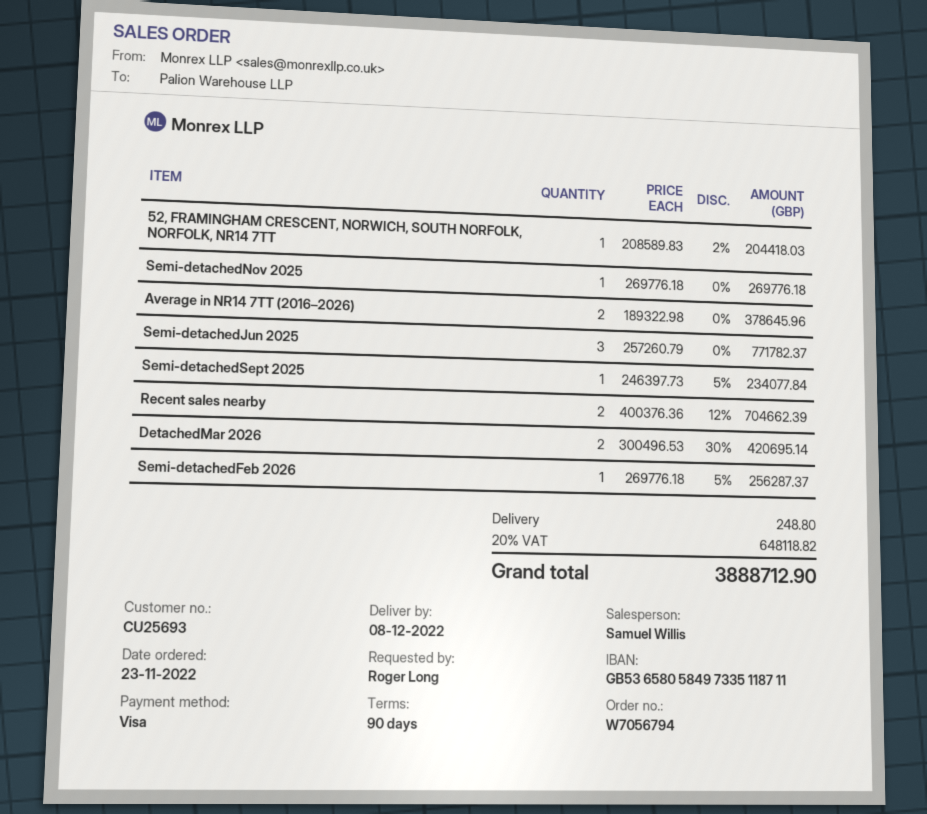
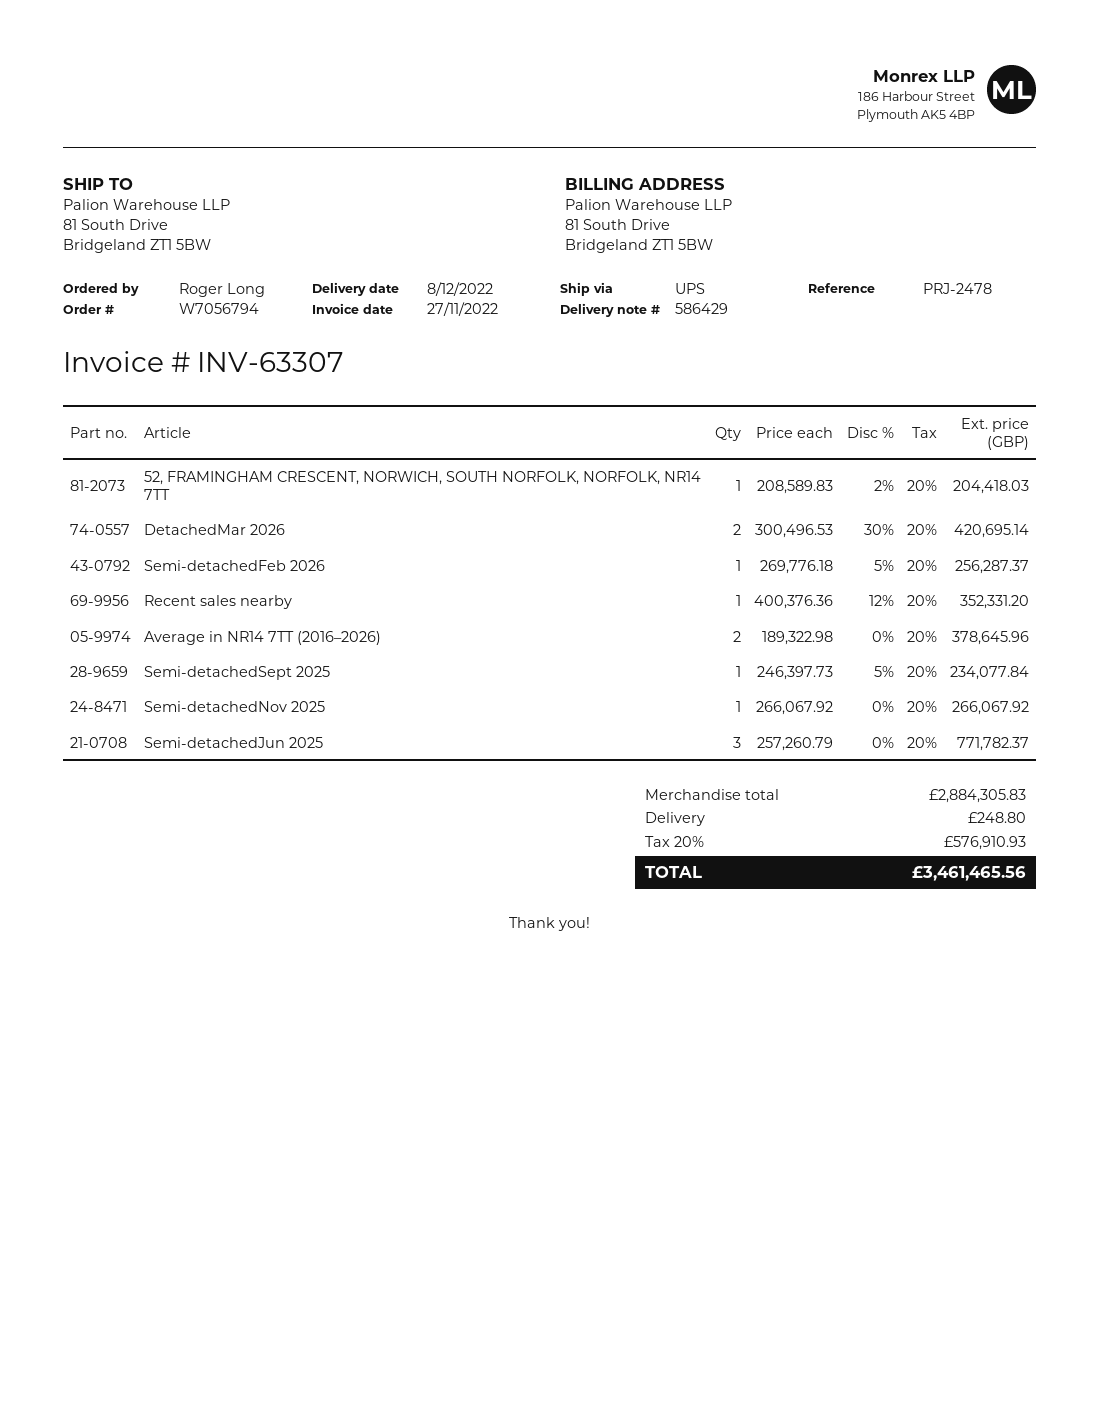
Semi-detachedNov 2025: 1 x 269776.18 = 269776.18 -> 1 x 266067.92 = 266067.92
Recent sales nearby: 2 x 400376.36 - 12% = 704662.39 -> 1 x 400376.36 - 12% = 352331.20
tax: 20% = 648118.82 -> 20% = 576910.93
total: 3888712.90 -> 3461465.56

